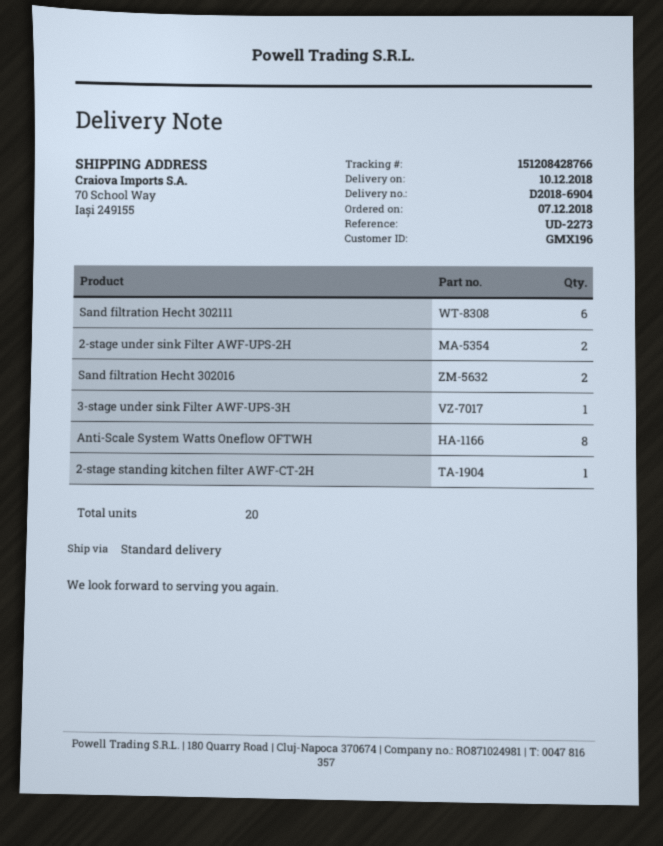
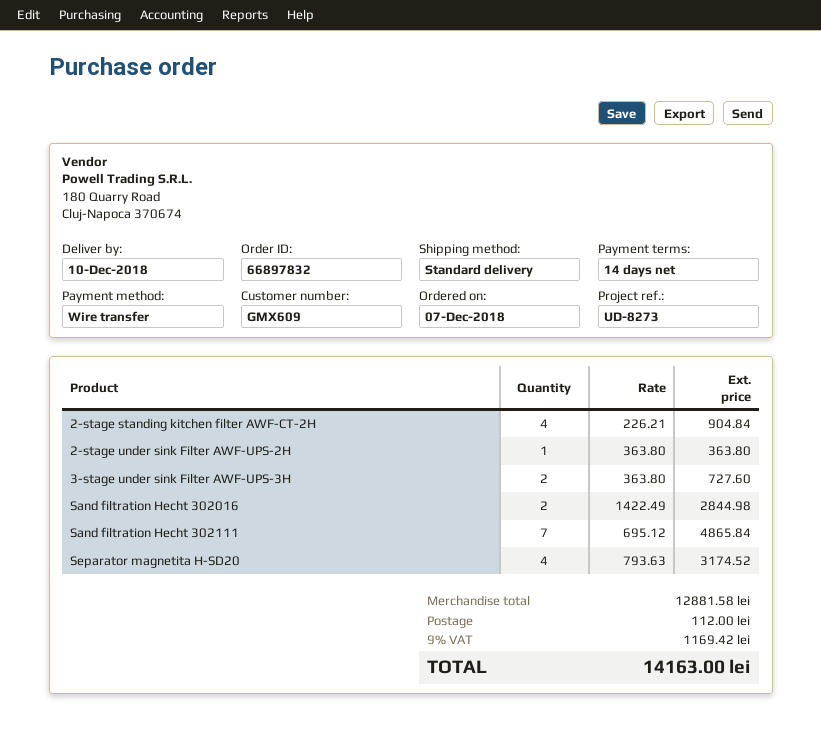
customer number: GMX196 -> GMX609
reference: UD-2273 -> UD-8273
Sand filtration Hecht 302111: 6 -> 7
2-stage under sink Filter AWF-UPS-2H: 2 -> 1
3-stage under sink Filter AWF-UPS-3H: 1 -> 2
Anti-Scale System Watts Oneflow OFTWH: 8 -> none
2-stage standing kitchen filter AWF-CT-2H: 1 -> 4
Separator magnetita H-SD20: none -> 4

